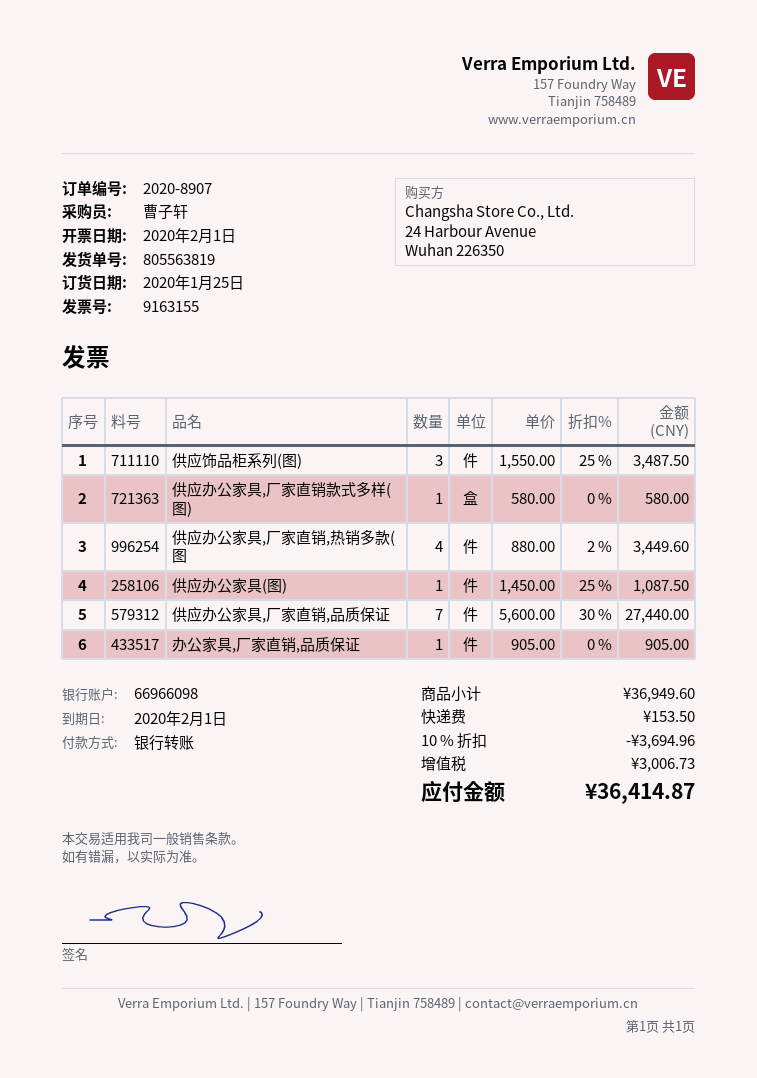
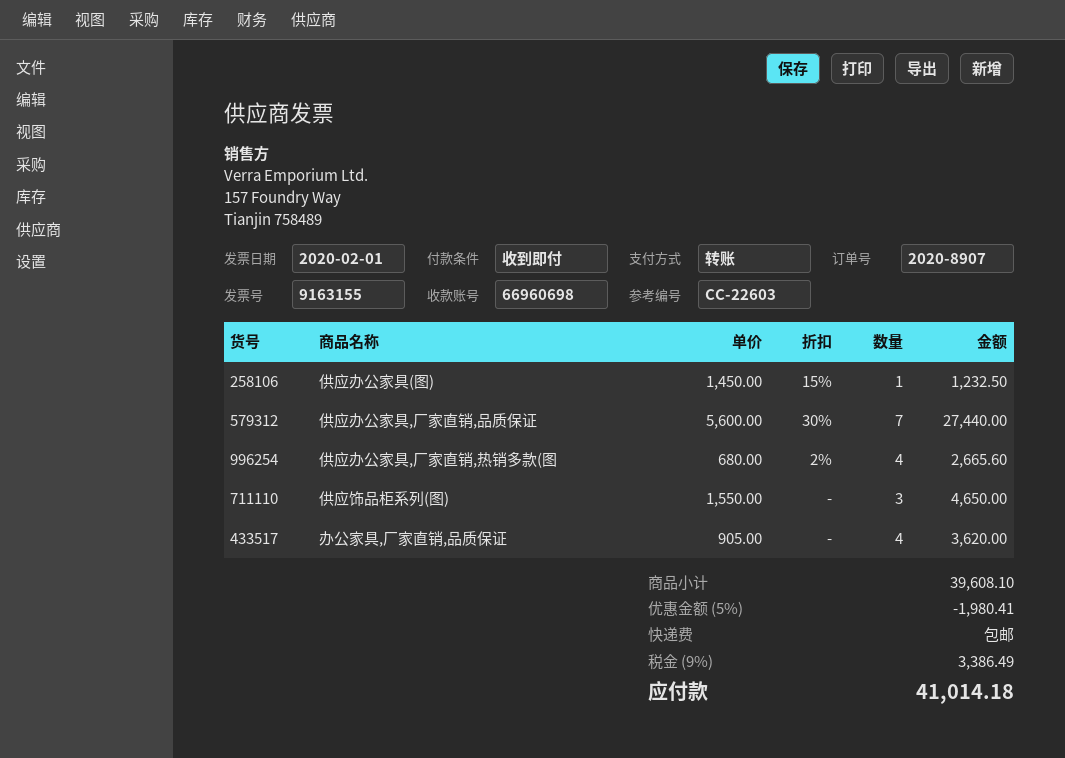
bank account: 66966098 -> 66960698
供应饰品柜系列(图): 3 x 1550.00 - 25% = 3487.50 -> 3 x 1550.00 = 4650.00
供应办公家具,厂家直销款式多样(图): 1 x 580.00 = 580.00 -> none
供应办公家具,厂家直销,热销多款(图: 4 x 880.00 - 2% = 3449.60 -> 4 x 680.00 - 2% = 2665.60
供应办公家具(图): 1 x 1450.00 - 25% = 1087.50 -> 1 x 1450.00 - 15% = 1232.50
办公家具,厂家直销,品质保证: 1 x 905.00 = 905.00 -> 4 x 905.00 = 3620.00
subtotal: 36949.60 -> 39608.10
discount: 10% = 3694.96 -> 5% = 1980.41
shipping: 153.50 -> 0.00
tax: 3006.73 -> 3386.49
total: 36414.87 -> 41014.18

